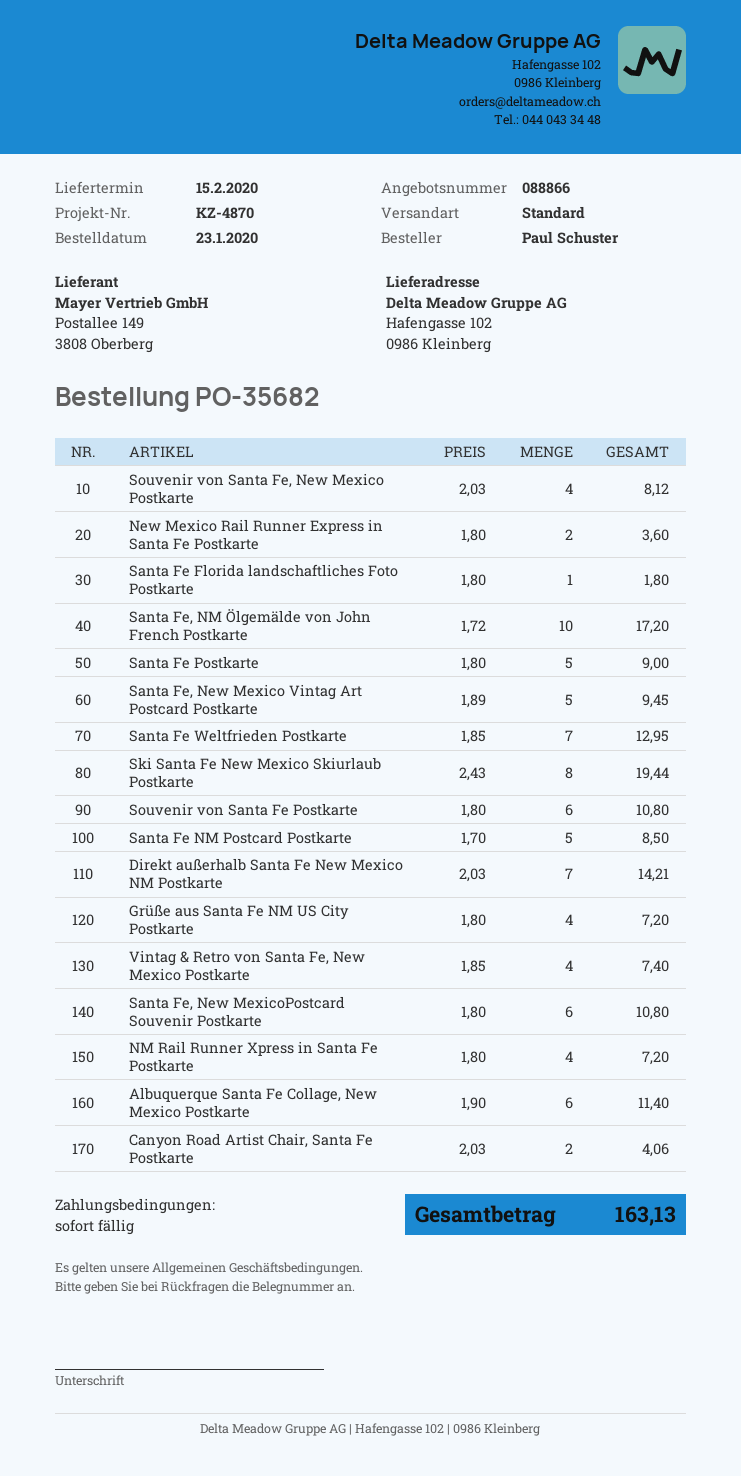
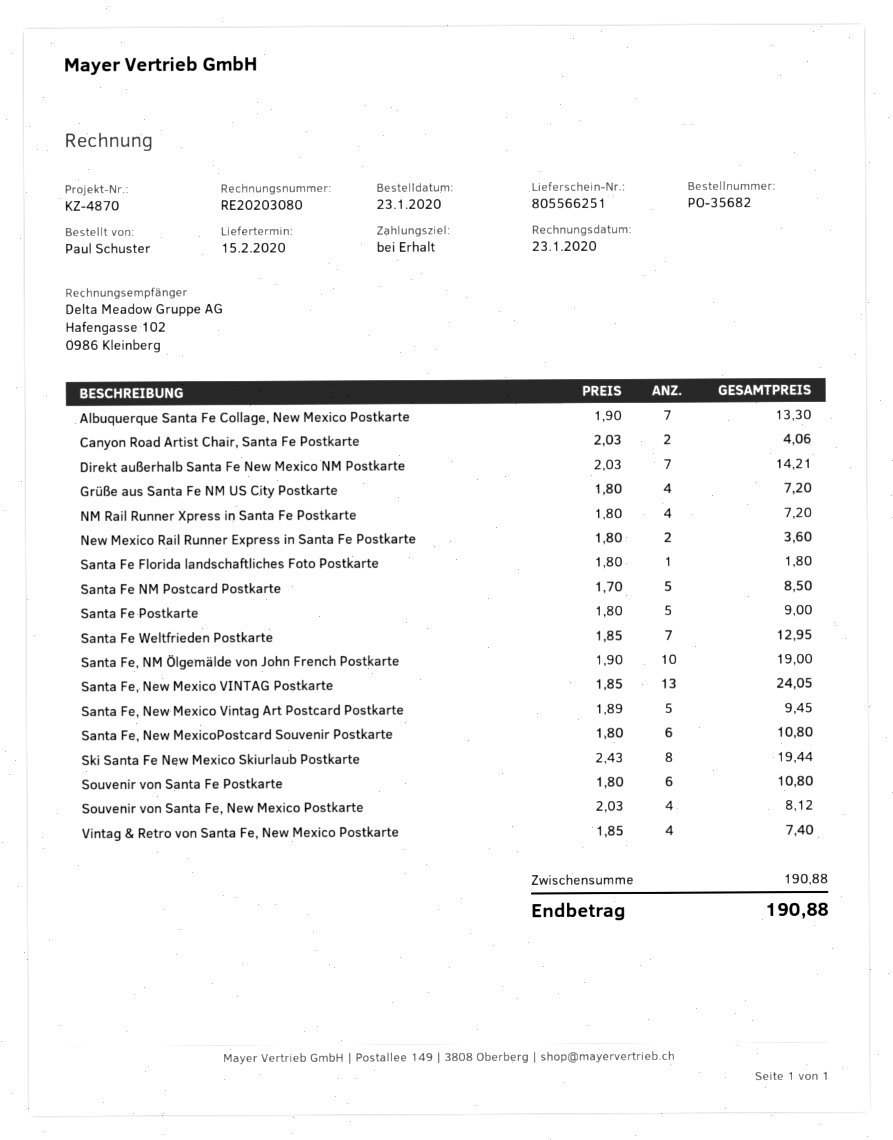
Santa Fe, NM Ölgemälde von John French Postkarte: 10 x 1.72 = 17.20 -> 10 x 1.90 = 19.00
Albuquerque Santa Fe Collage, New Mexico Postkarte: 6 x 1.90 = 11.40 -> 7 x 1.90 = 13.30
Santa Fe, New Mexico VINTAG Postkarte: none -> 13 x 1.85 = 24.05
total: 163.13 -> 190.88

